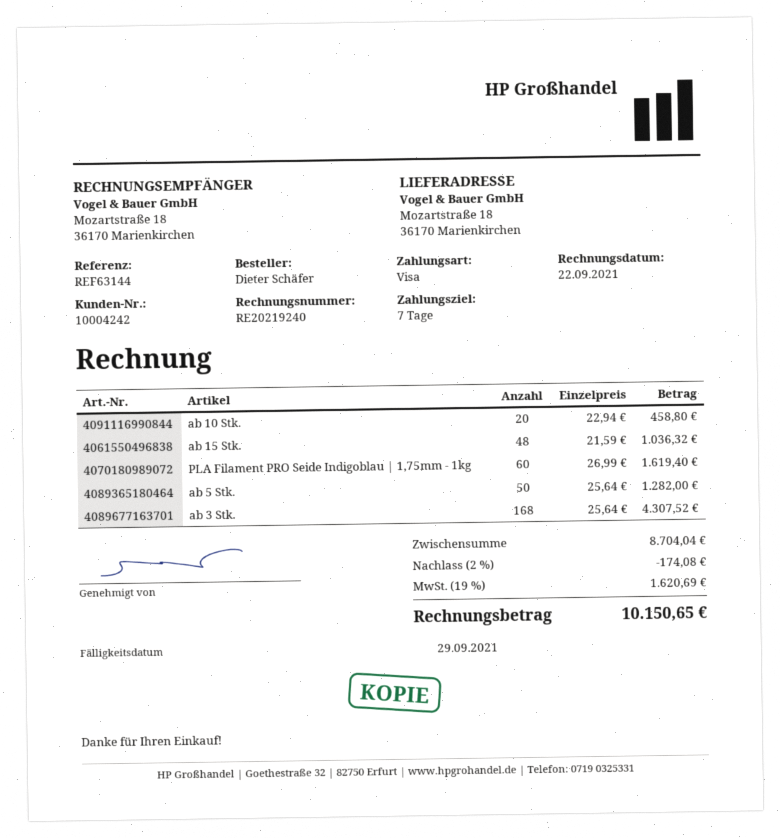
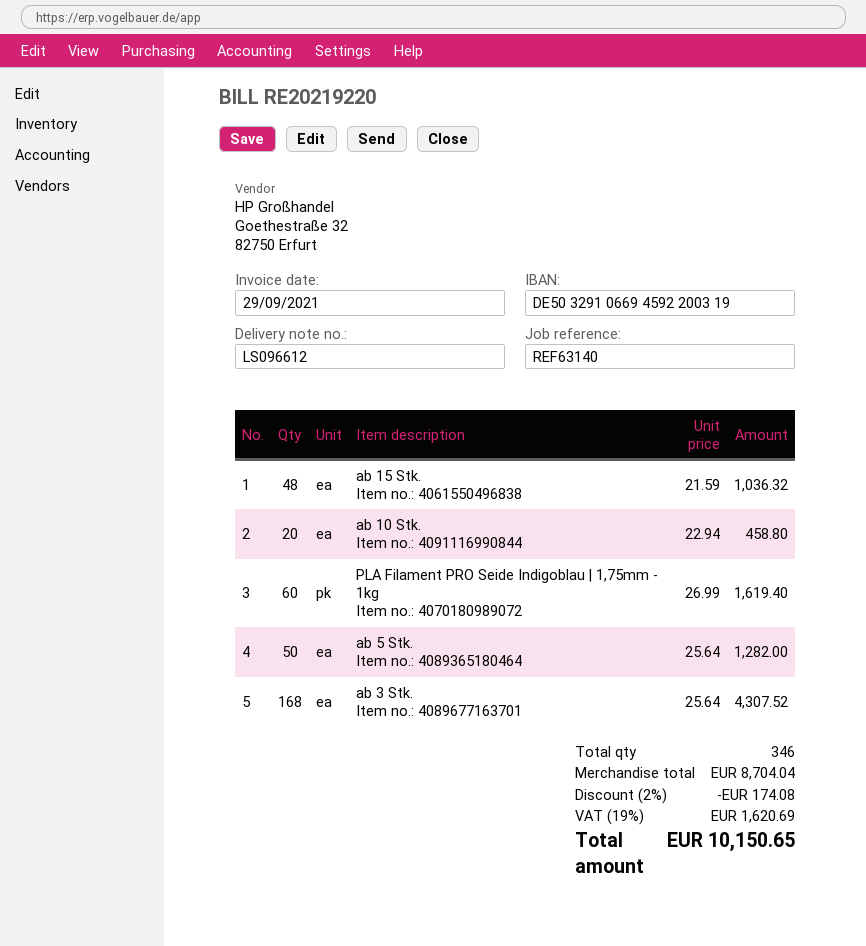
invoice number: RE20219240 -> RE20219220
invoice date: 2021-09-22 -> 2021-09-29
reference: REF63144 -> REF63140

